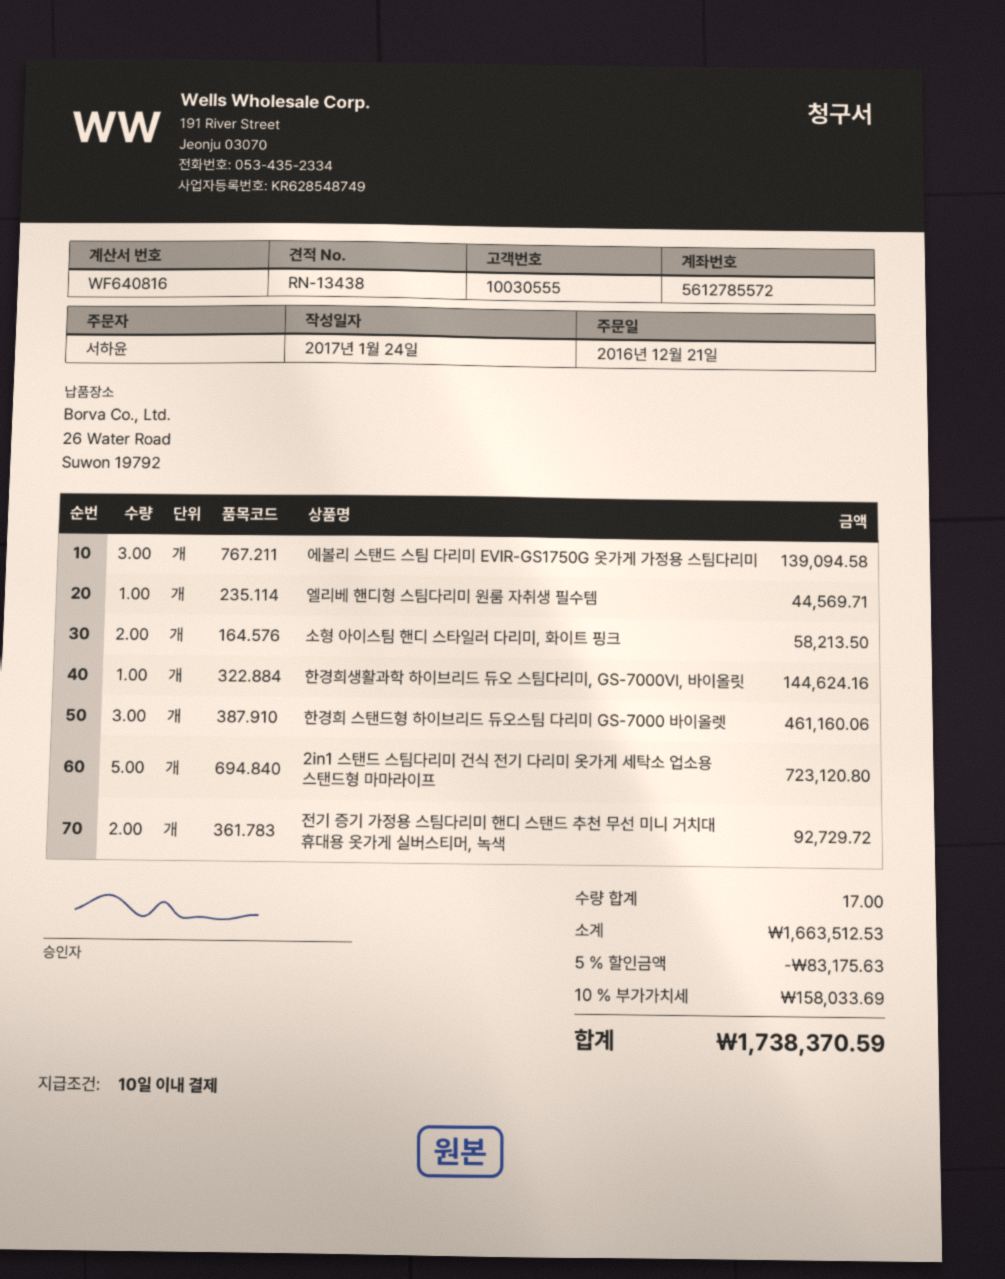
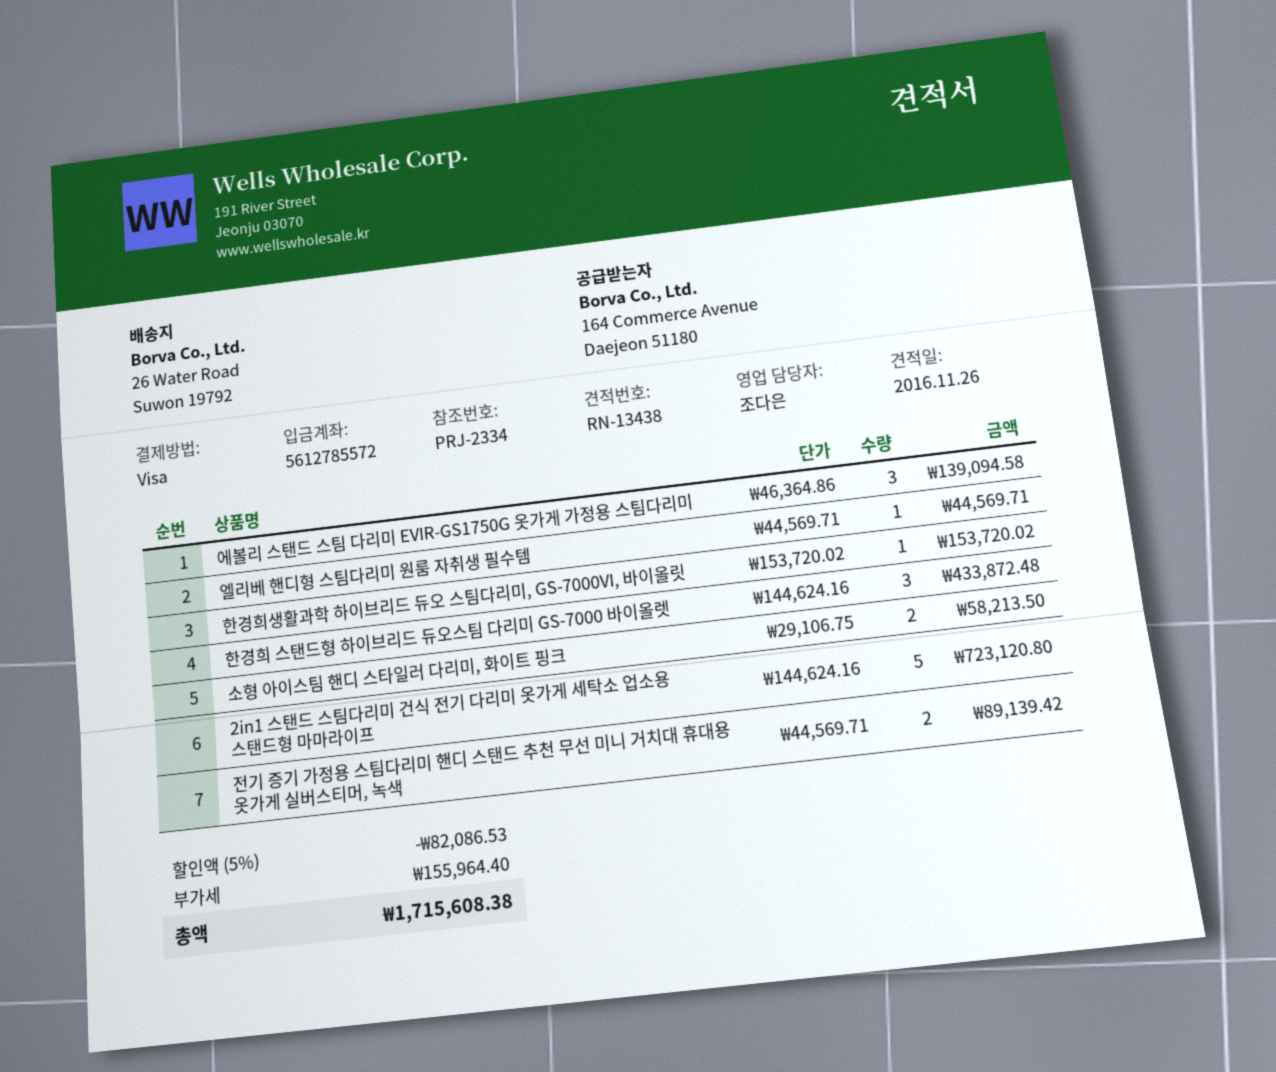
한경희생활과학 하이브리드 듀오 스팀다리미, GS-7000VI, 바이올릿: 1 for 144624.16 -> 1 for 153720.02
한경희 스탠드형 하이브리드 듀오스팀 다리미 GS-7000 바이올렛: 3 for 461160.06 -> 3 for 433872.48
전기 증기 가정용 스팀다리미 핸디 스탠드 추천 무선 미니 거치대 휴대용 옷가게 실버스티머, 녹색: 2 for 92729.72 -> 2 for 89139.42
discount: 5% = 83175.63 -> 5% = 82086.53
tax: 158033.69 -> 155964.40
total: 1738370.59 -> 1715608.38

